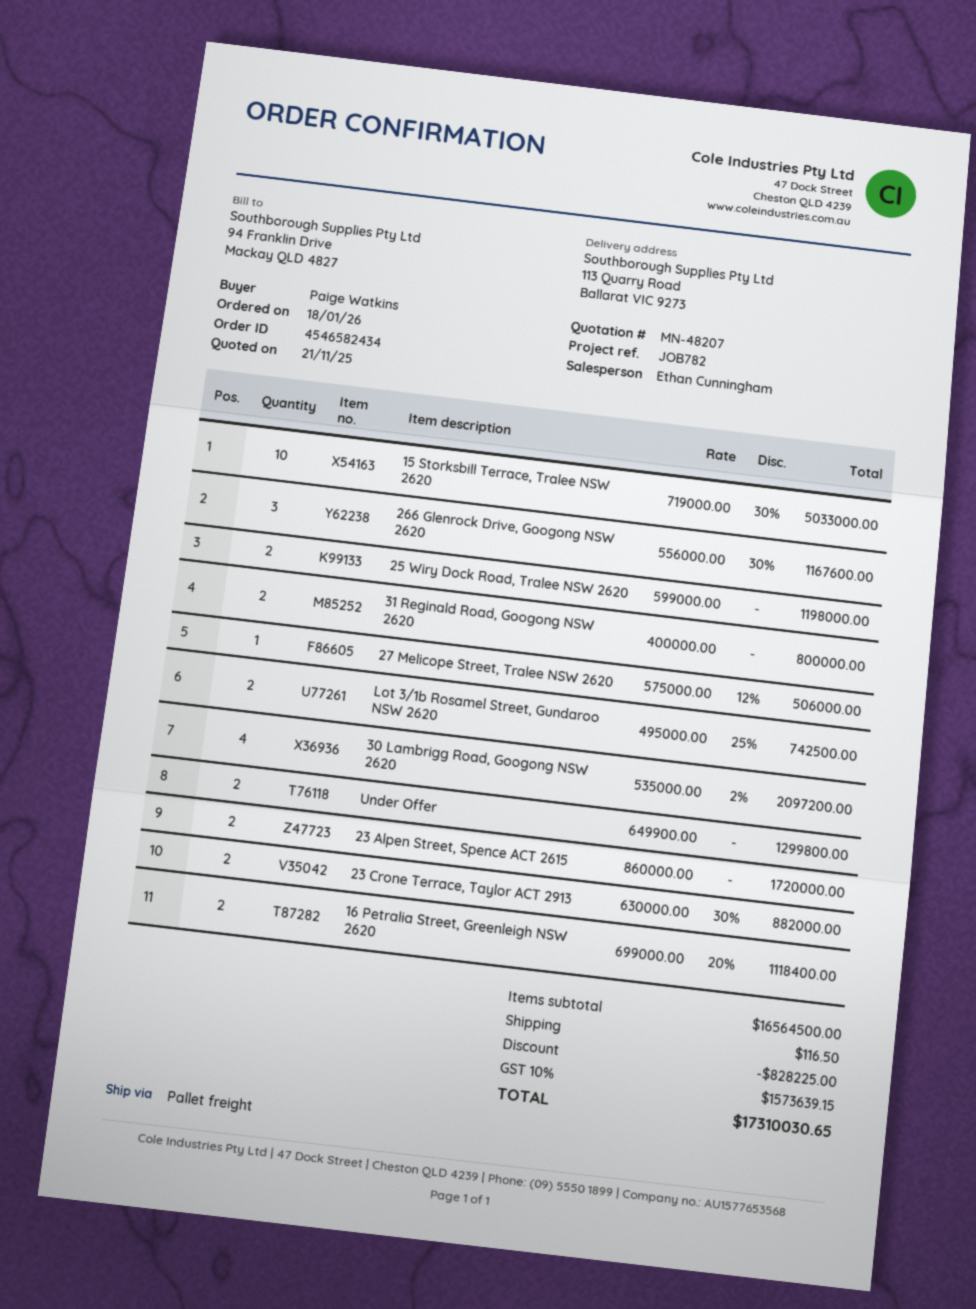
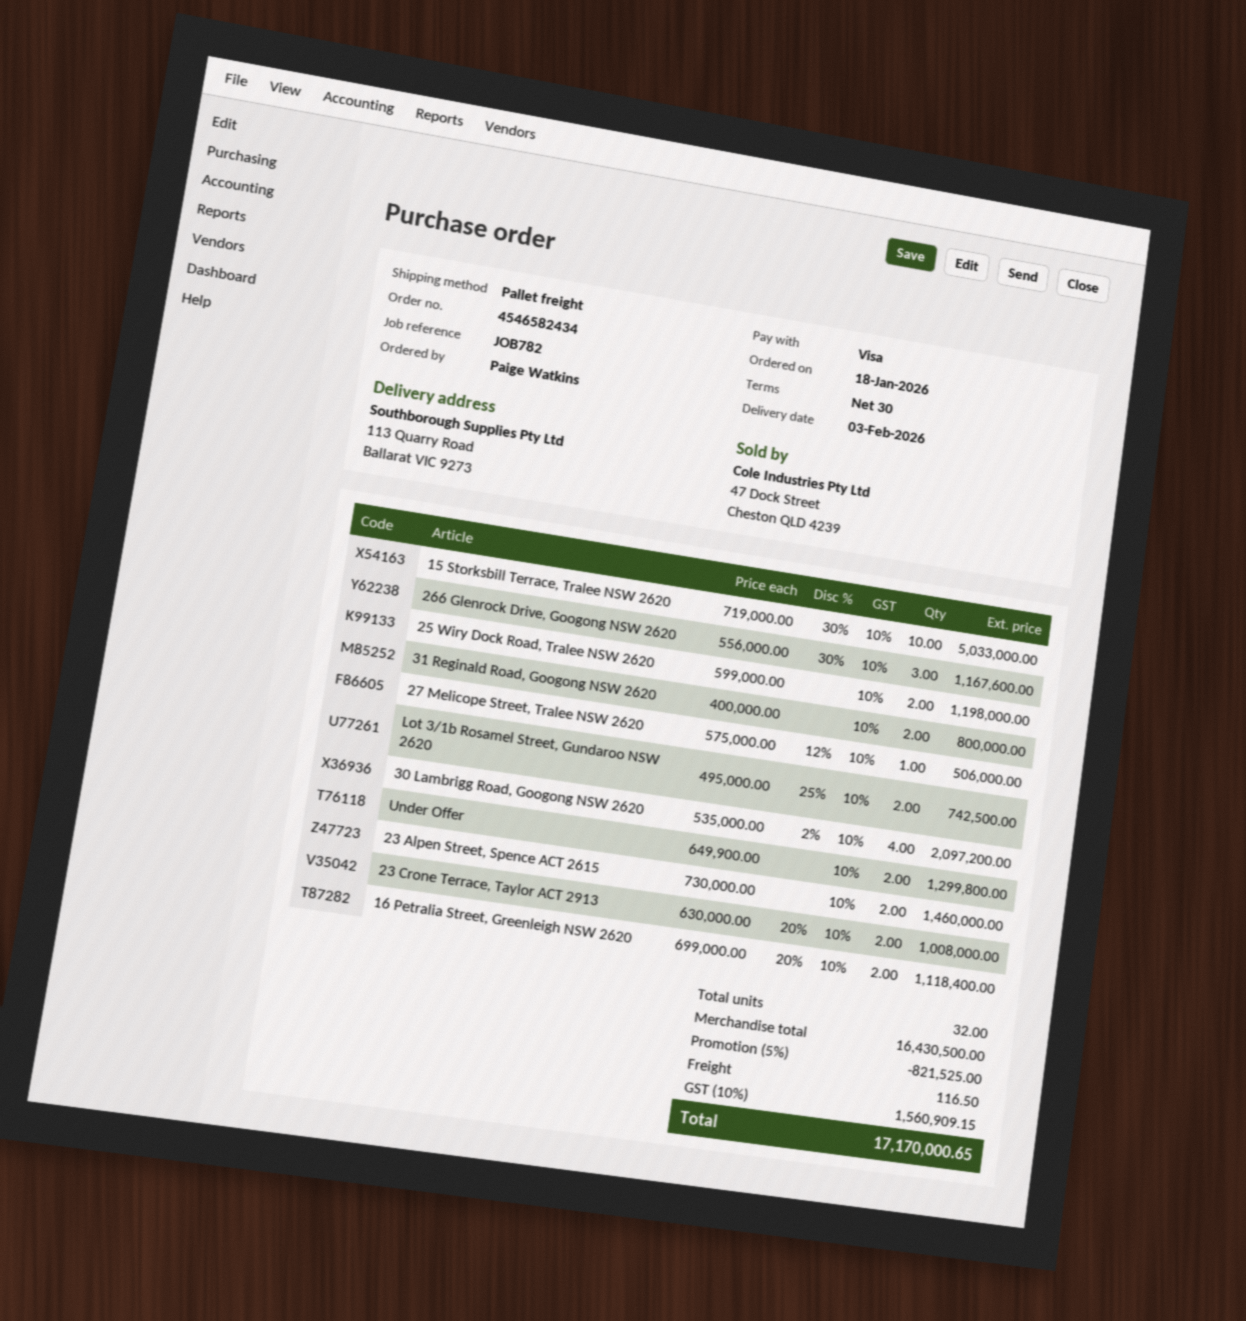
23 Alpen Street, Spence ACT 2615: 2 x 860000.00 = 1720000.00 -> 2 x 730000.00 = 1460000.00
23 Crone Terrace, Taylor ACT 2913: 2 x 630000.00 - 30% = 882000.00 -> 2 x 630000.00 - 20% = 1008000.00
subtotal: 16564500.00 -> 16430500.00
discount: 828225.00 -> 821525.00
tax: 10% = 1573639.15 -> 10% = 1560909.15
total: 17310030.65 -> 17170000.65

